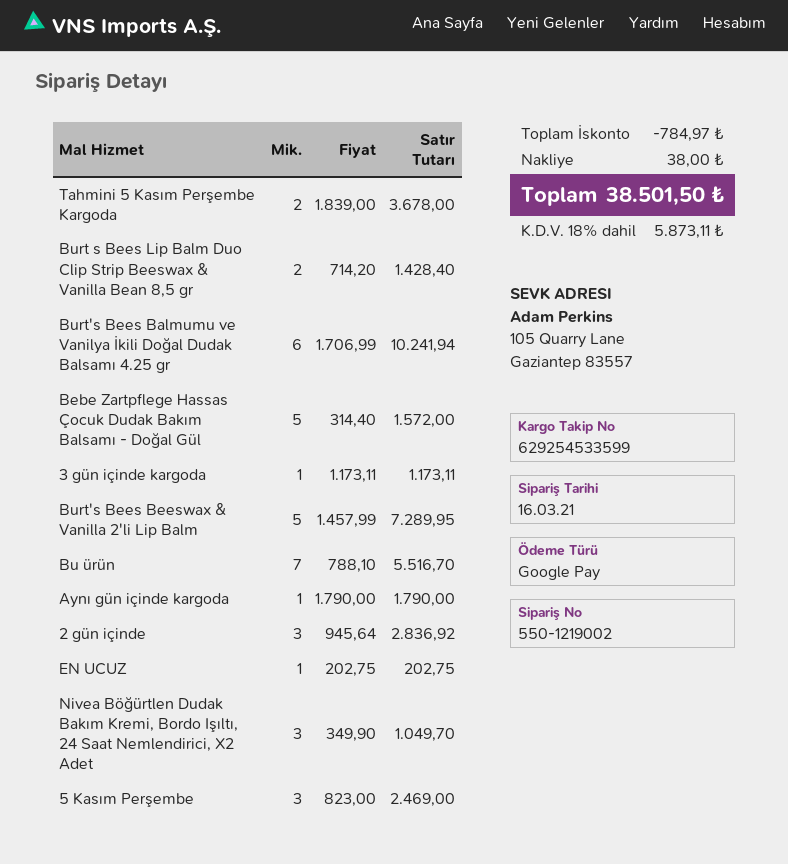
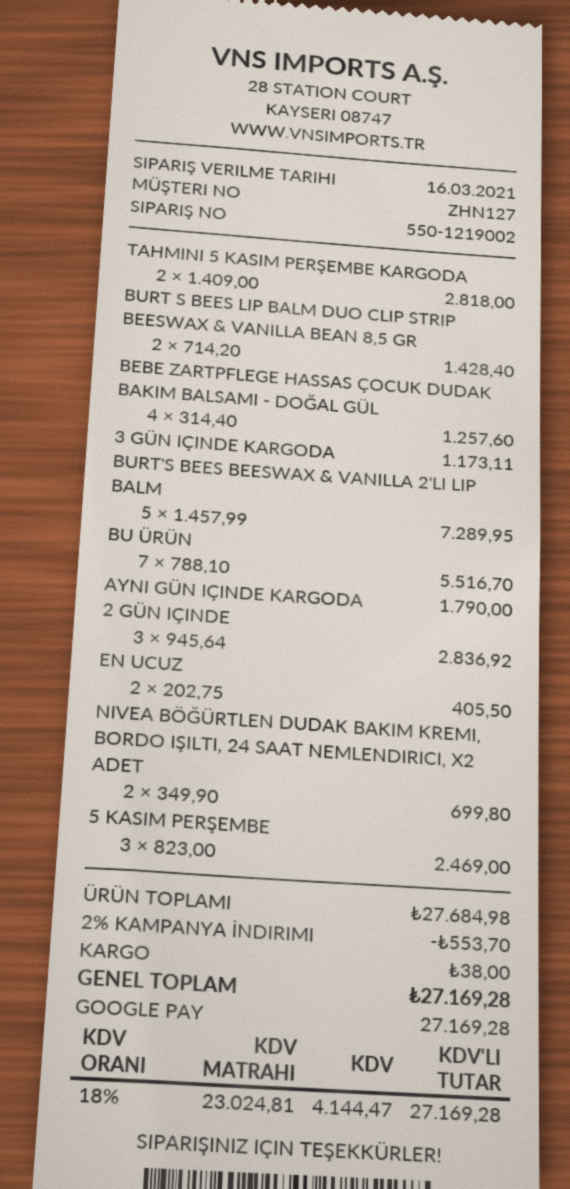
Tahmini 5 Kasım Perşembe Kargoda: 2 x 1839.00 = 3678.00 -> 2 x 1409.00 = 2818.00
Burt's Bees Balmumu ve Vanilya İkili Doğal Dudak Balsamı 4.25 gr: 6 x 1706.99 = 10241.94 -> none
Bebe Zartpflege Hassas Çocuk Dudak Bakım Balsamı - Doğal Gül: 5 x 314.40 = 1572.00 -> 4 x 314.40 = 1257.60
EN UCUZ: 1 x 202.75 = 202.75 -> 2 x 202.75 = 405.50
Nivea Böğürtlen Dudak Bakım Kremi, Bordo Işıltı, 24 Saat Nemlendirici, X2 Adet: 3 x 349.90 = 1049.70 -> 2 x 349.90 = 699.80
discount: 784.97 -> 553.70
tax: 18% = 5873.11 -> 18% = 4144.47
total: 38501.50 -> 27169.28

